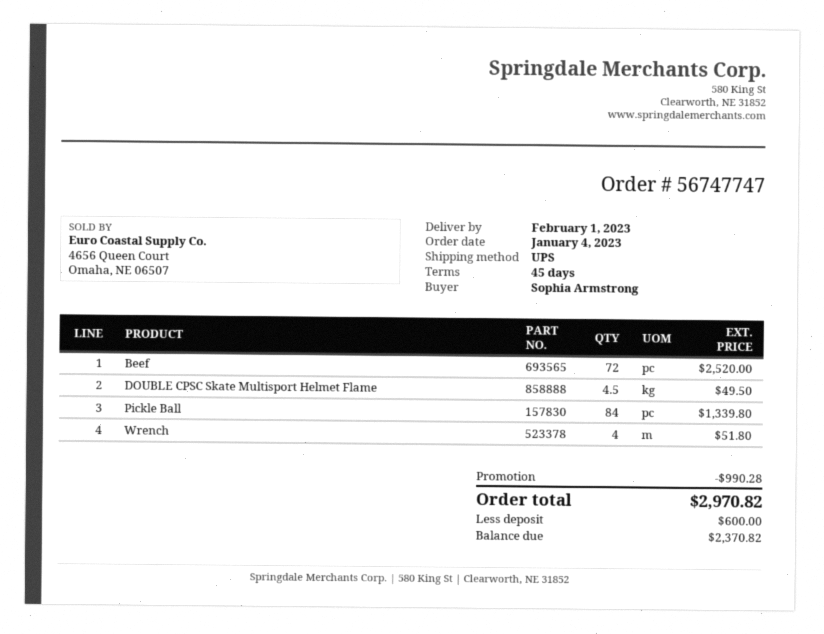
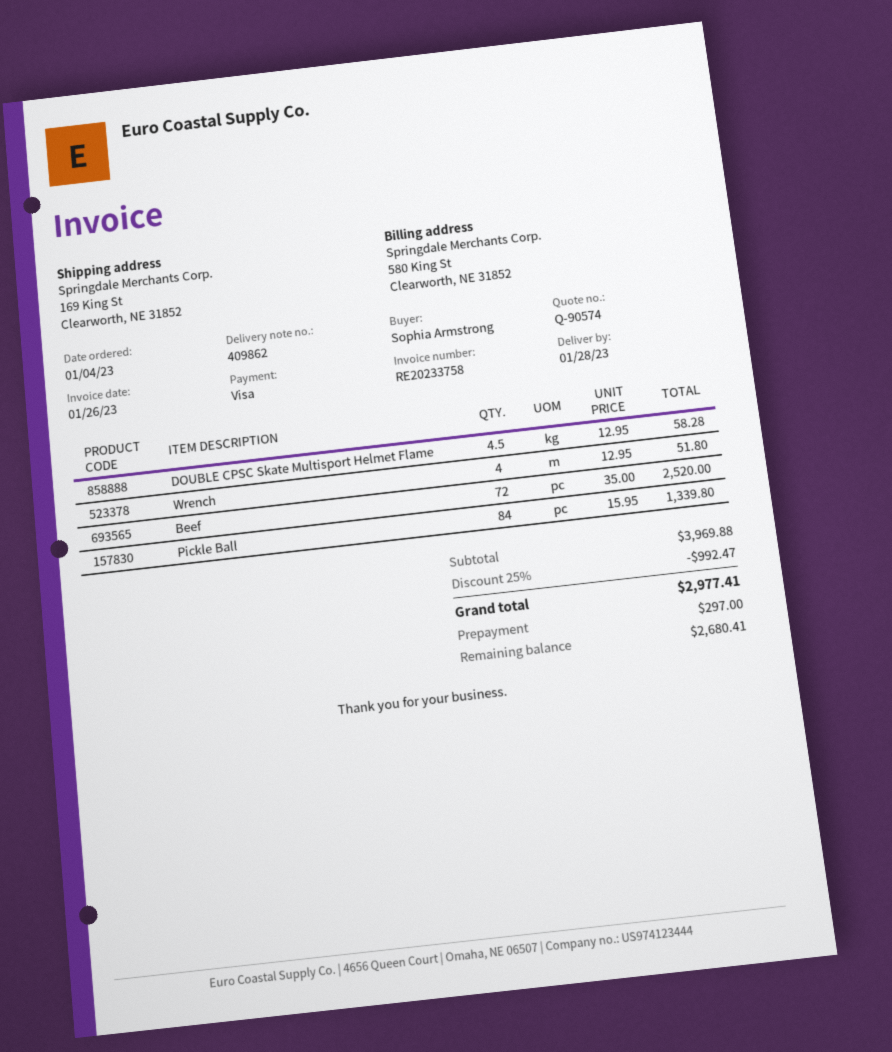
delivery date: 2023-02-01 -> 2023-01-28
DOUBLE CPSC Skate Multisport Helmet Flame: 4.5 for 49.50 -> 4.5 for 58.28
discount: 990.28 -> 992.47
total: 2970.82 -> 2977.41
deposit: 600.00 -> 297.00
balance: 2370.82 -> 2680.41

